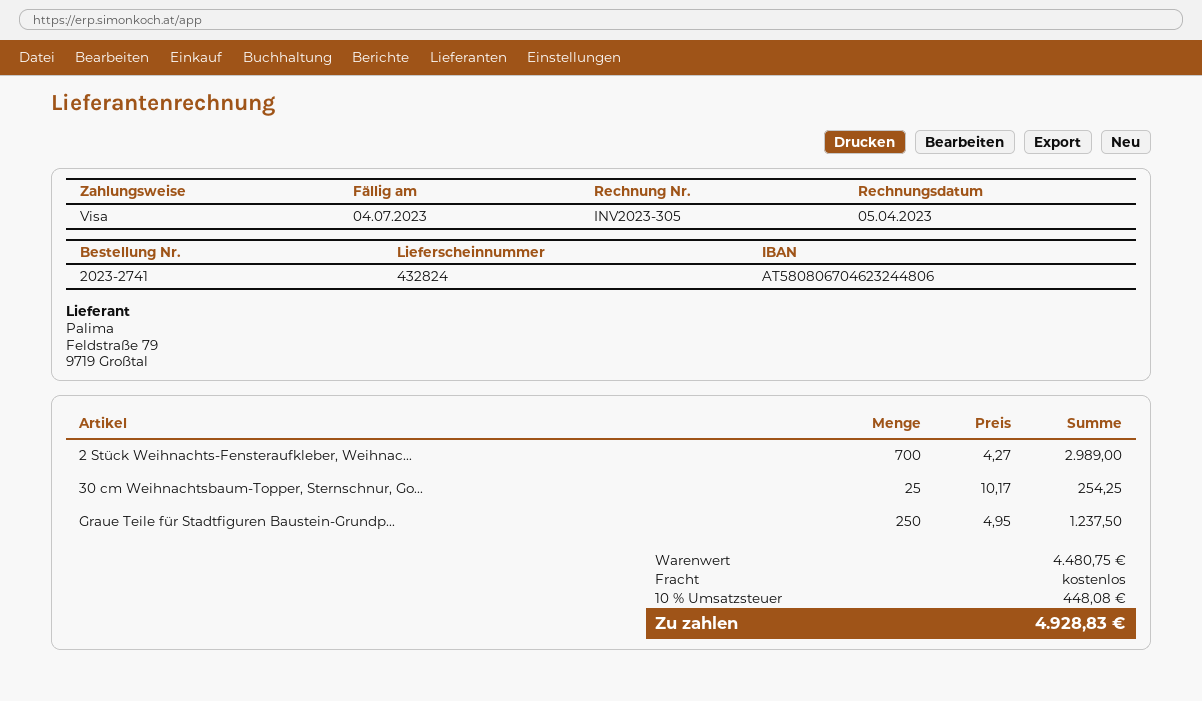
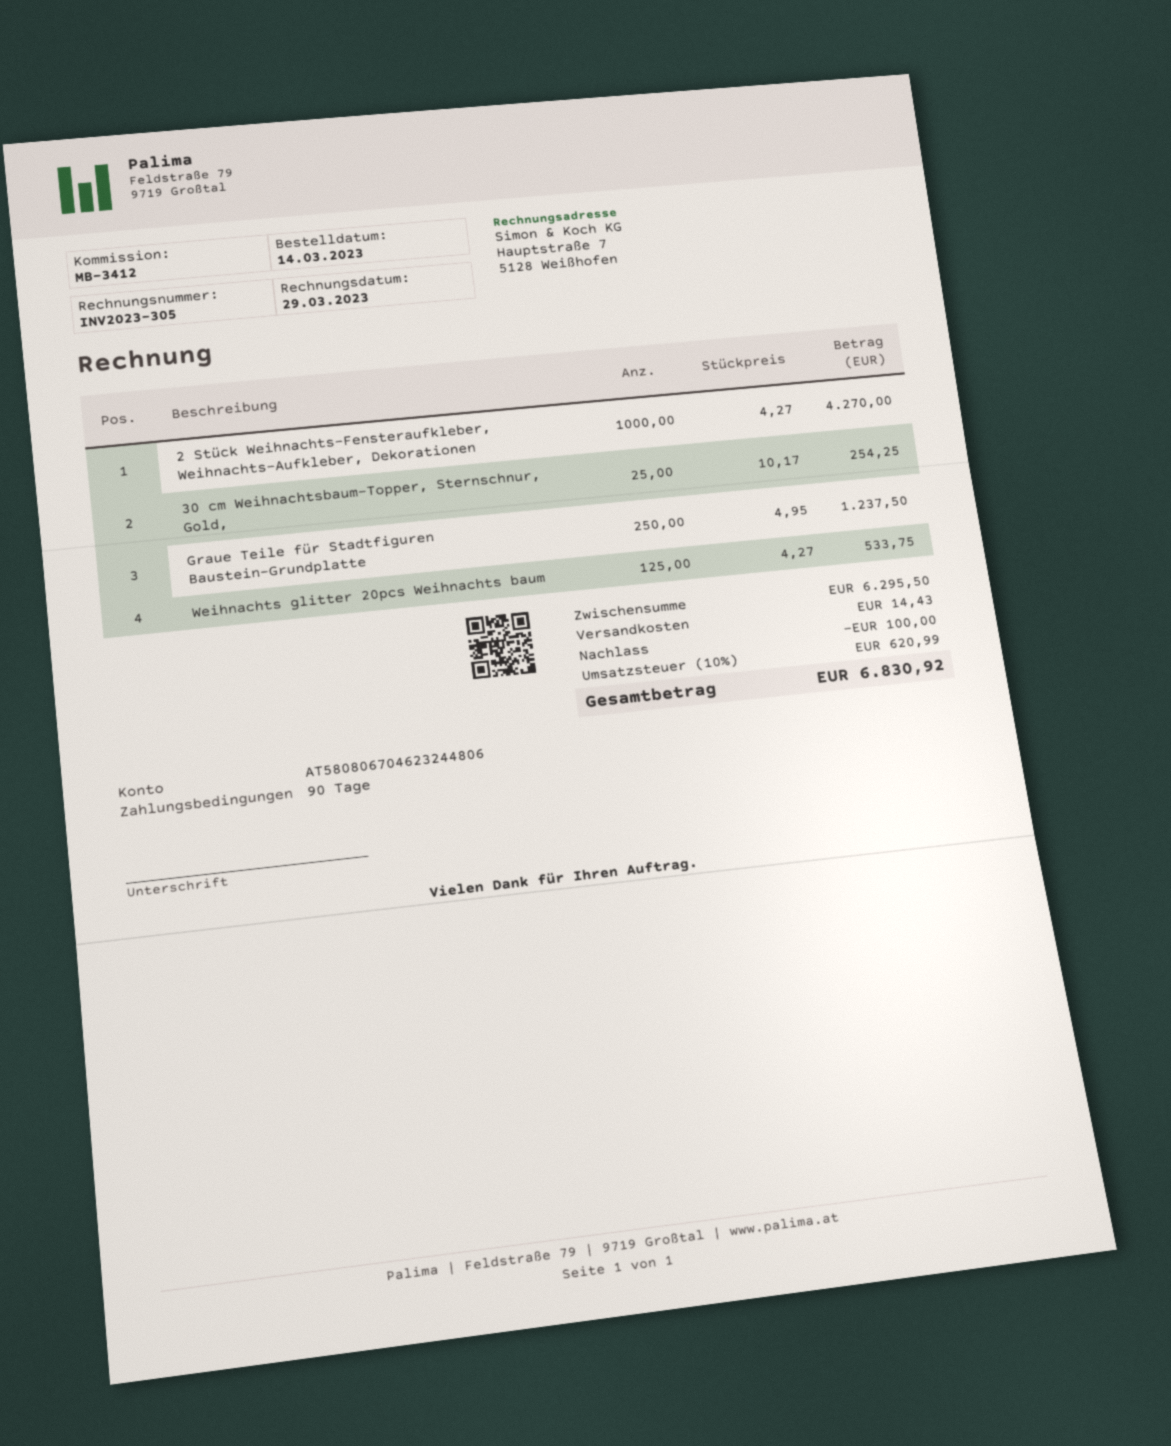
invoice date: 2023-04-05 -> 2023-03-29
2 Stück Weihnachts-Fensteraufkleber, Weihnac...: 700 x 4.27 = 2989.00 -> 1000 x 4.27 = 4270.00
Weihnachts glitter 20pcs Weihnachts baum: none -> 125 x 4.27 = 533.75
subtotal: 4480.75 -> 6295.50
discount: none -> 100.00
shipping: 0.00 -> 14.43
tax: 10% = 448.08 -> 10% = 620.99
total: 4928.83 -> 6830.92

